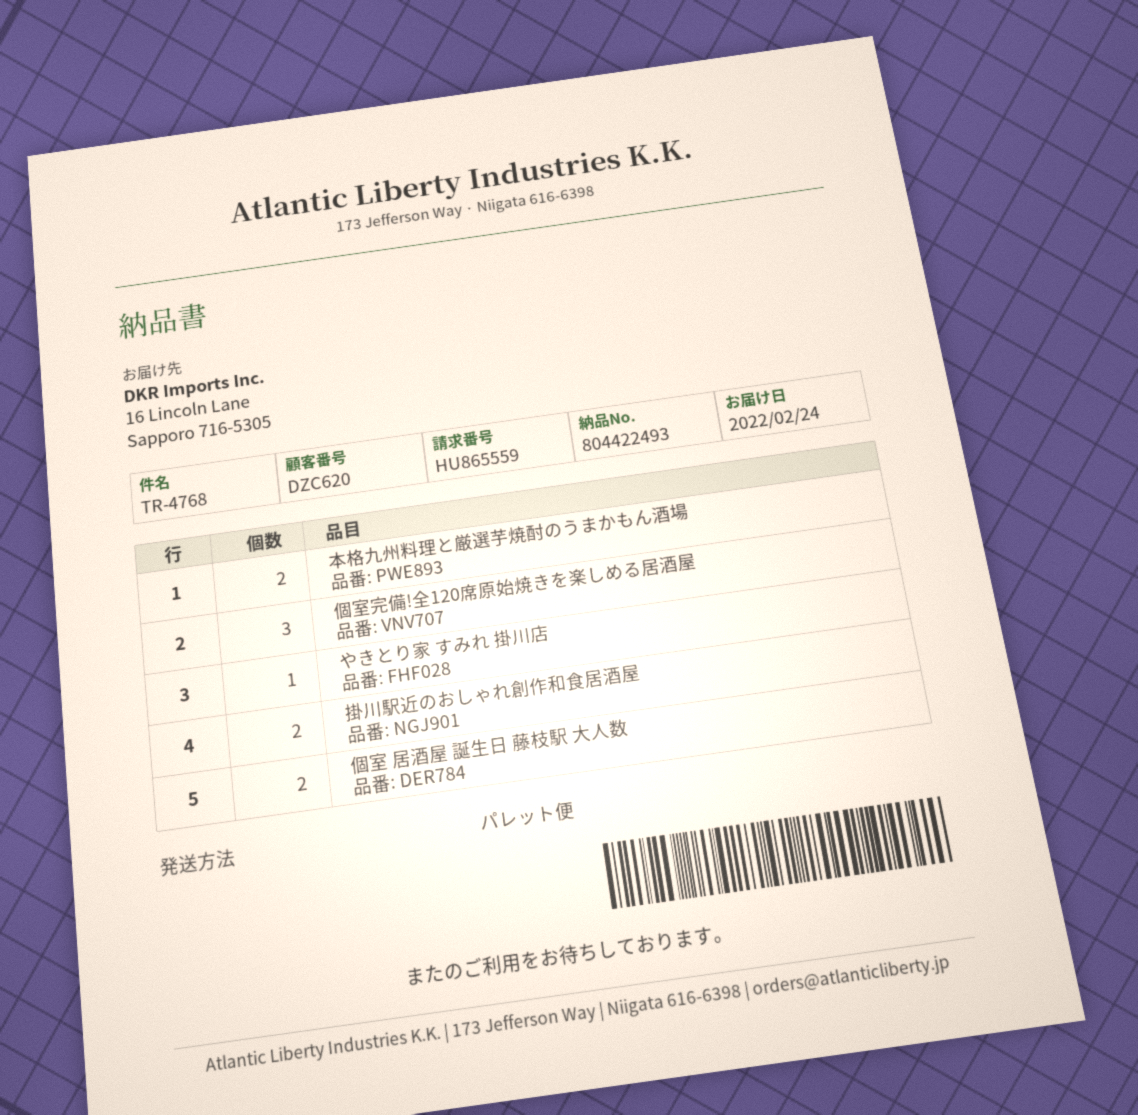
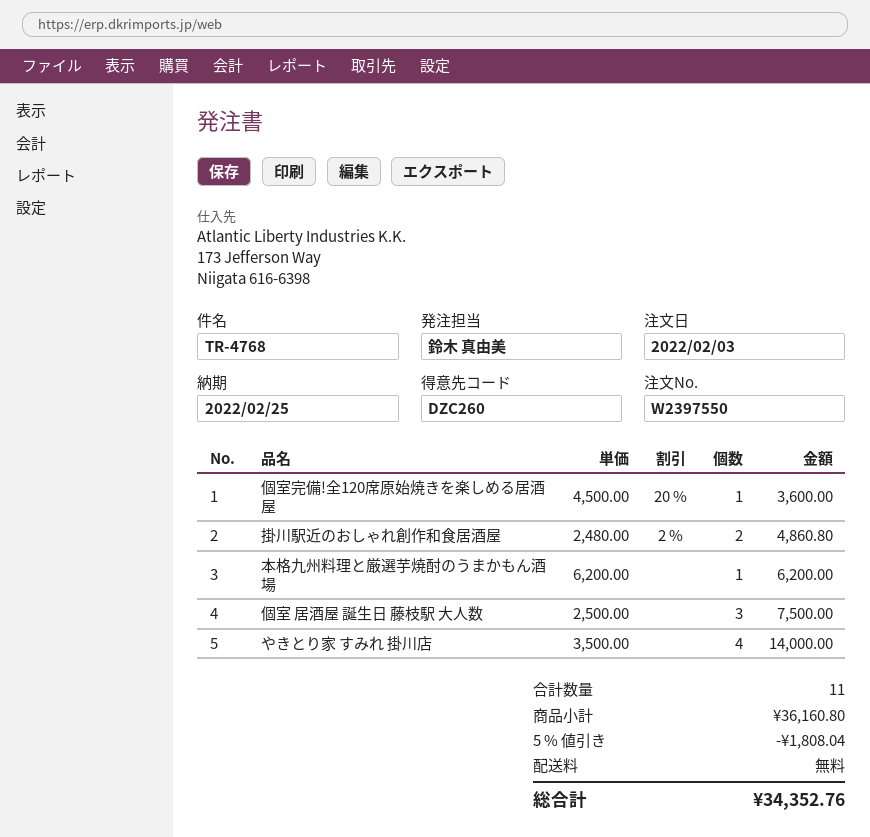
delivery date: 2022-02-24 -> 2022-02-25
customer number: DZC620 -> DZC260
本格九州料理と厳選芋焼酎のうまかもん酒場: 2 -> 1
個室完備!全120席原始焼きを楽しめる居酒屋: 3 -> 1
やきとり家 すみれ 掛川店: 1 -> 4
個室 居酒屋 誕生日 藤枝駅 大人数: 2 -> 3

